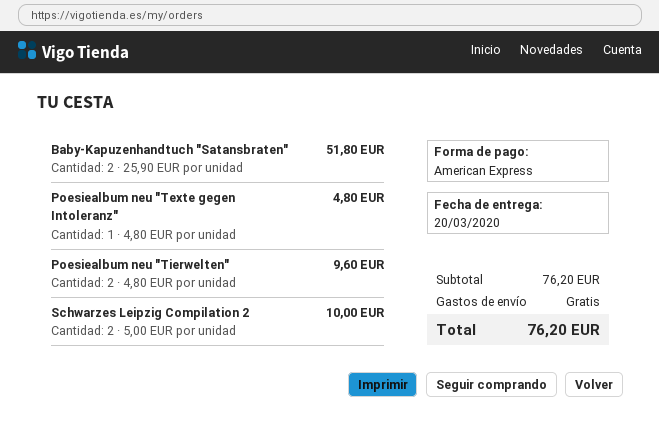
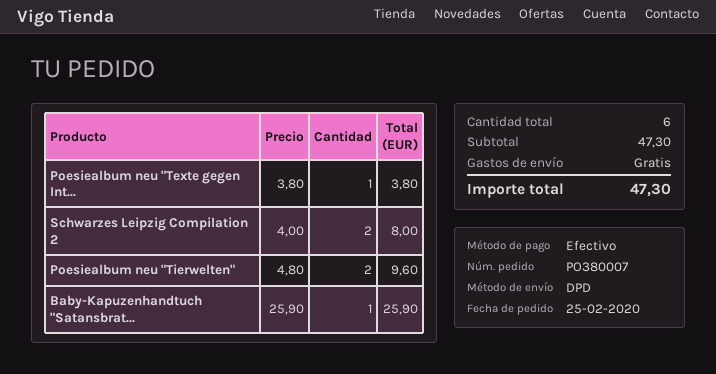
payment method: American Express -> cash
Baby-Kapuzenhandtuch "Satansbraten": 2 x 25.90 = 51.80 -> 1 x 25.90 = 25.90
Poesiealbum neu "Texte gegen Intoleranz": 1 x 4.80 = 4.80 -> 1 x 3.80 = 3.80
Schwarzes Leipzig Compilation 2: 2 x 5.00 = 10.00 -> 2 x 4.00 = 8.00
subtotal: 76.20 -> 47.30
total: 76.20 -> 47.30

